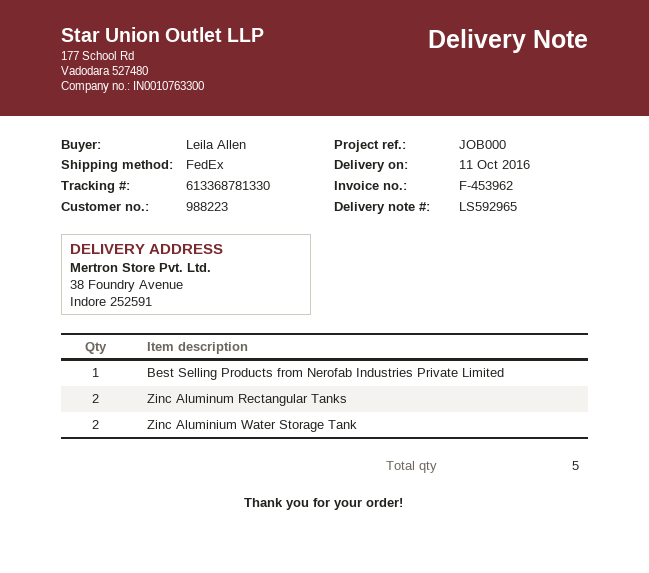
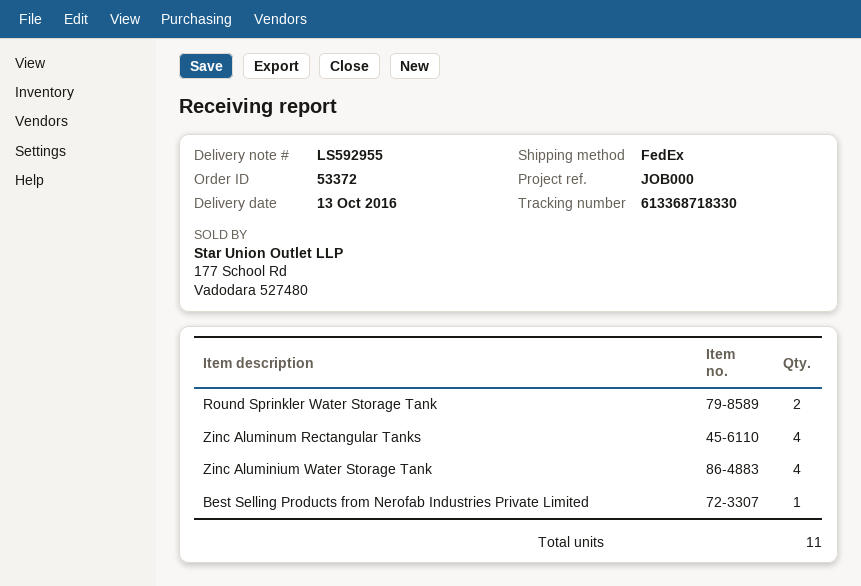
delivery note number: LS592965 -> LS592955
delivery date: 2016-10-11 -> 2016-10-13
tracking number: 613368781330 -> 613368718330
Zinc Aluminum Rectangular Tanks: 2 -> 4
Zinc Aluminium Water Storage Tank: 2 -> 4
Round Sprinkler Water Storage Tank: none -> 2
total quantity: 5 -> 11

